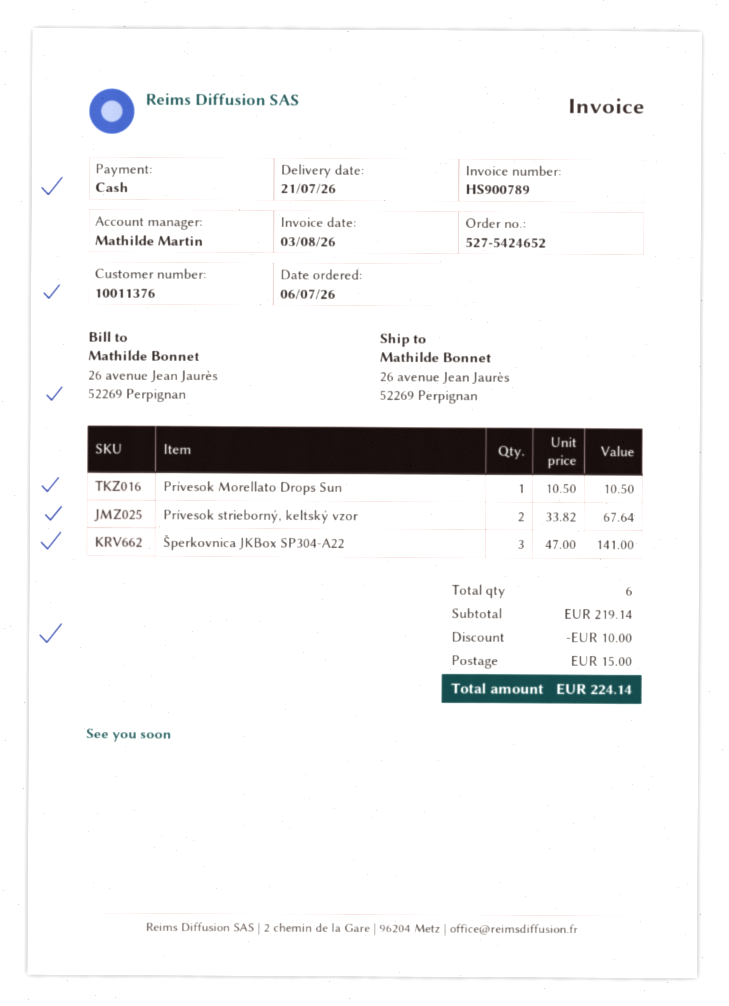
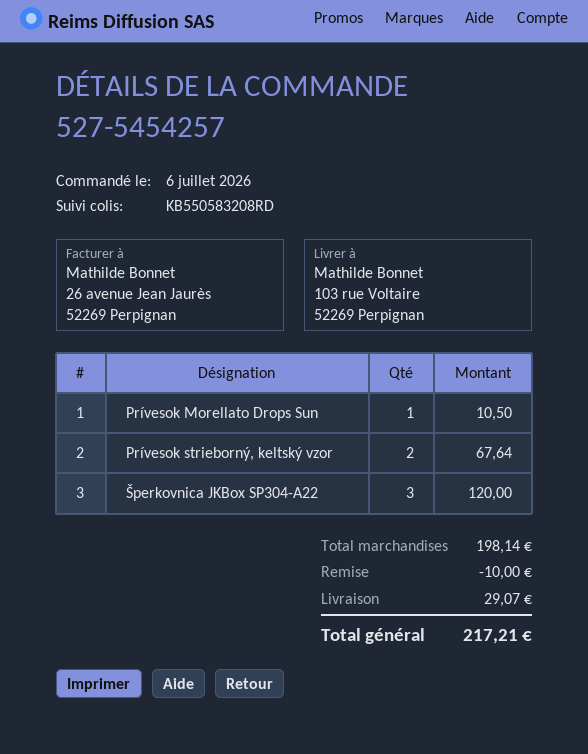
order number: 527-5424652 -> 527-5454257
ship to: 26 avenue Jean Jaurès, 52269 Perpignan -> 103 rue Voltaire, 52269 Perpignan
Šperkovnica JKBox SP304-A22: 3 for 141.00 -> 3 for 120.00
subtotal: 219.14 -> 198.14
shipping: 15.00 -> 29.07
total: 224.14 -> 217.21

